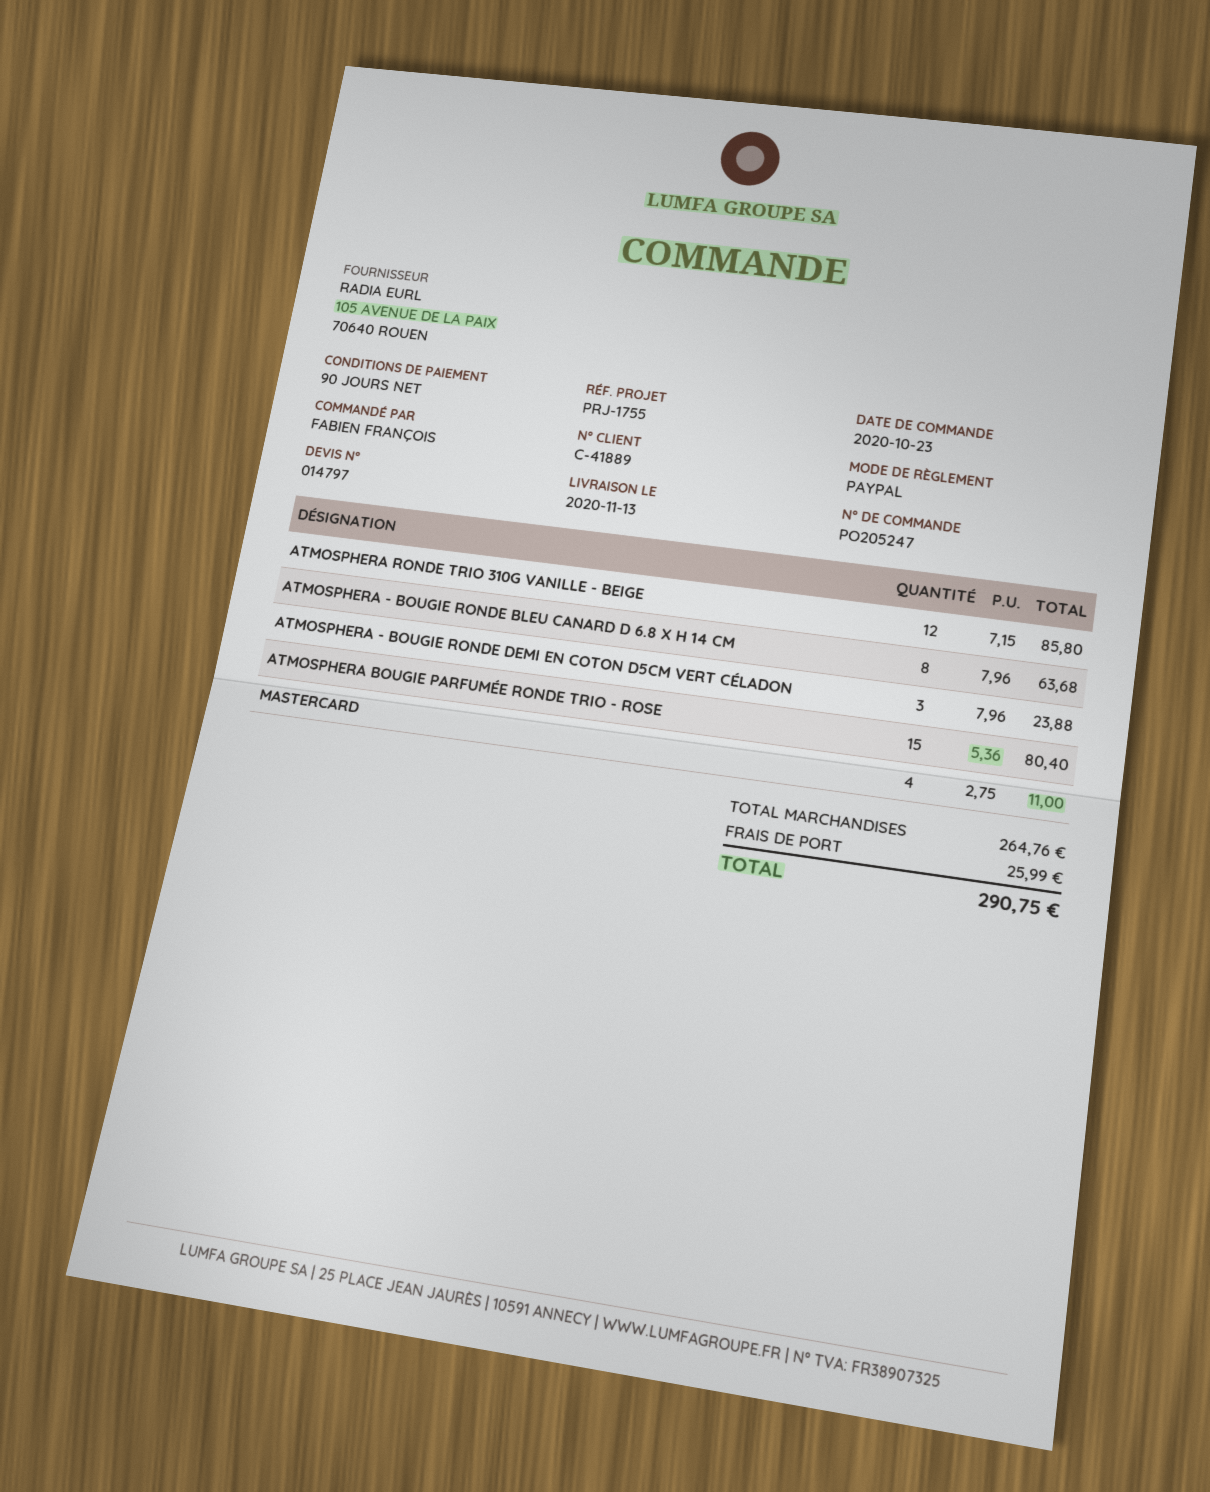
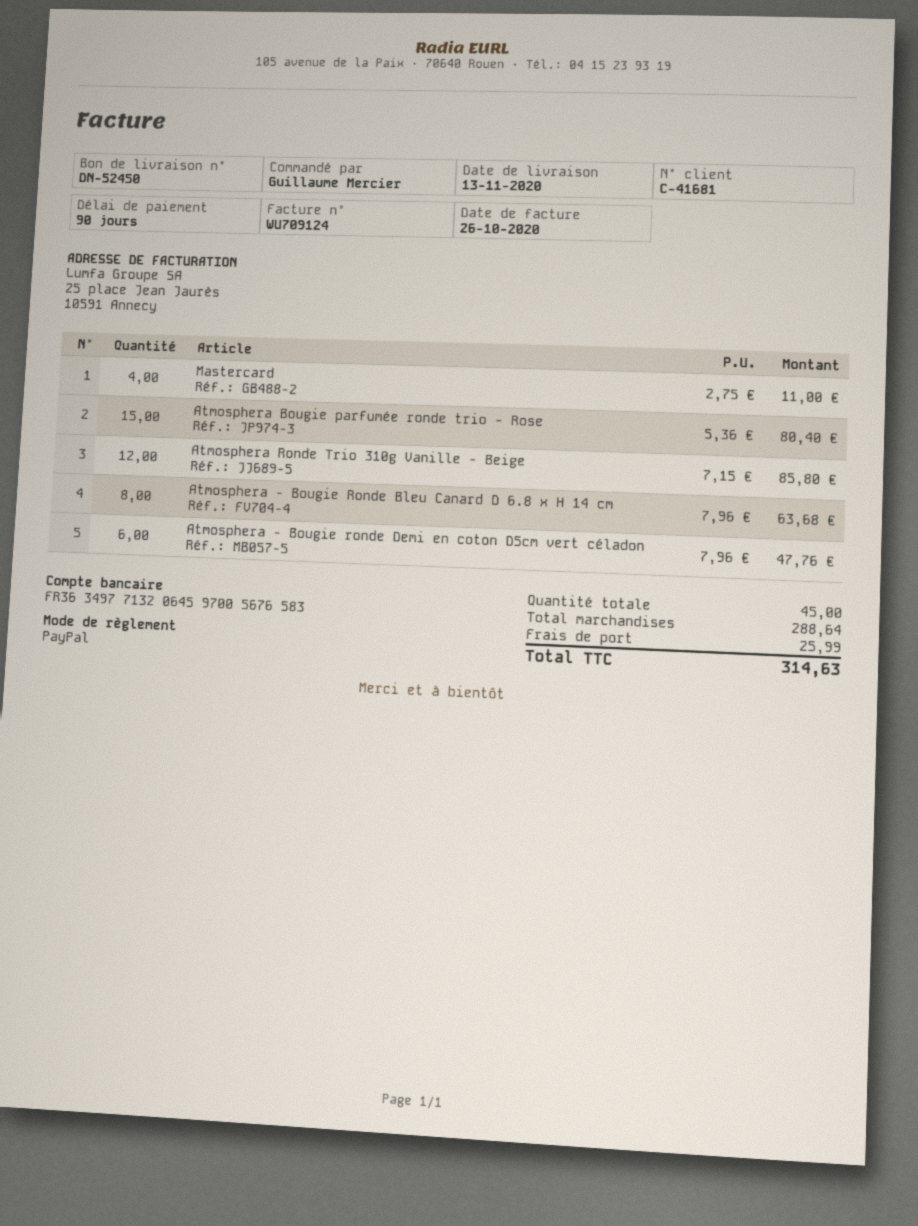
customer number: C-41889 -> C-41681
ordered by: FABIEN FRANÇOIS -> Guillaume Mercier
ATMOSPHERA - BOUGIE RONDE DEMI EN COTON D5CM VERT CÉLADON: 3 x 7.96 = 23.88 -> 6 x 7.96 = 47.76
subtotal: 264.76 -> 288.64
total: 290.75 -> 314.63

